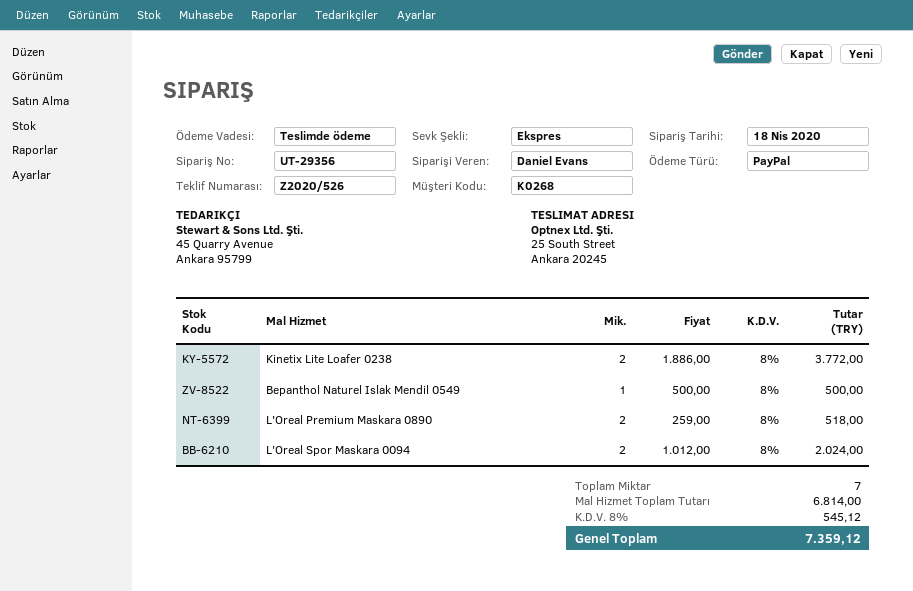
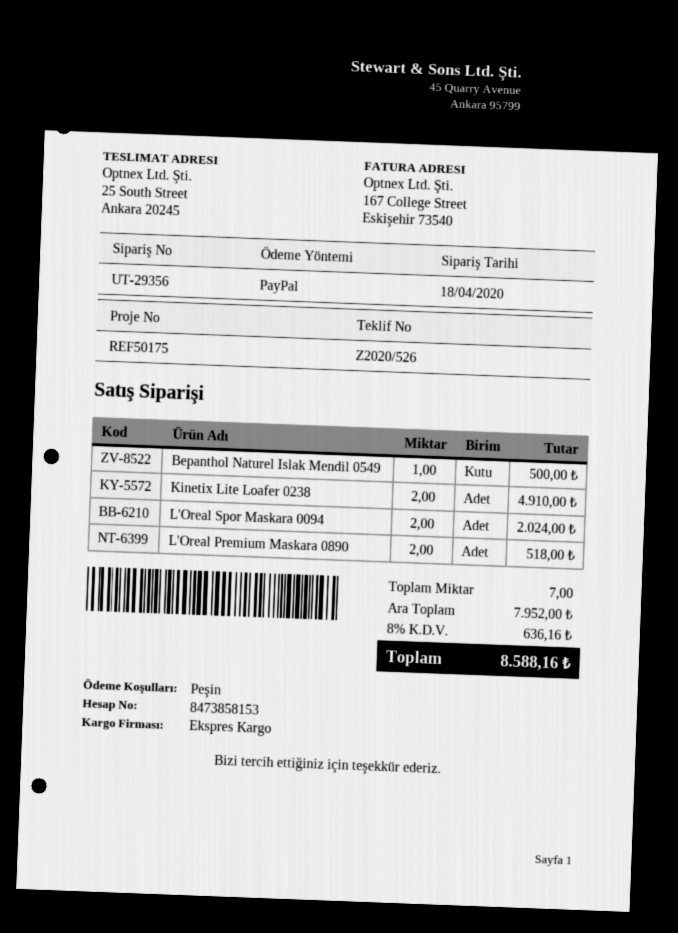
Kinetix Lite Loafer 0238: 2 for 3772.00 -> 2 for 4910.00
subtotal: 6814.00 -> 7952.00
tax: 8% = 545.12 -> 8% = 636.16
total: 7359.12 -> 8588.16

